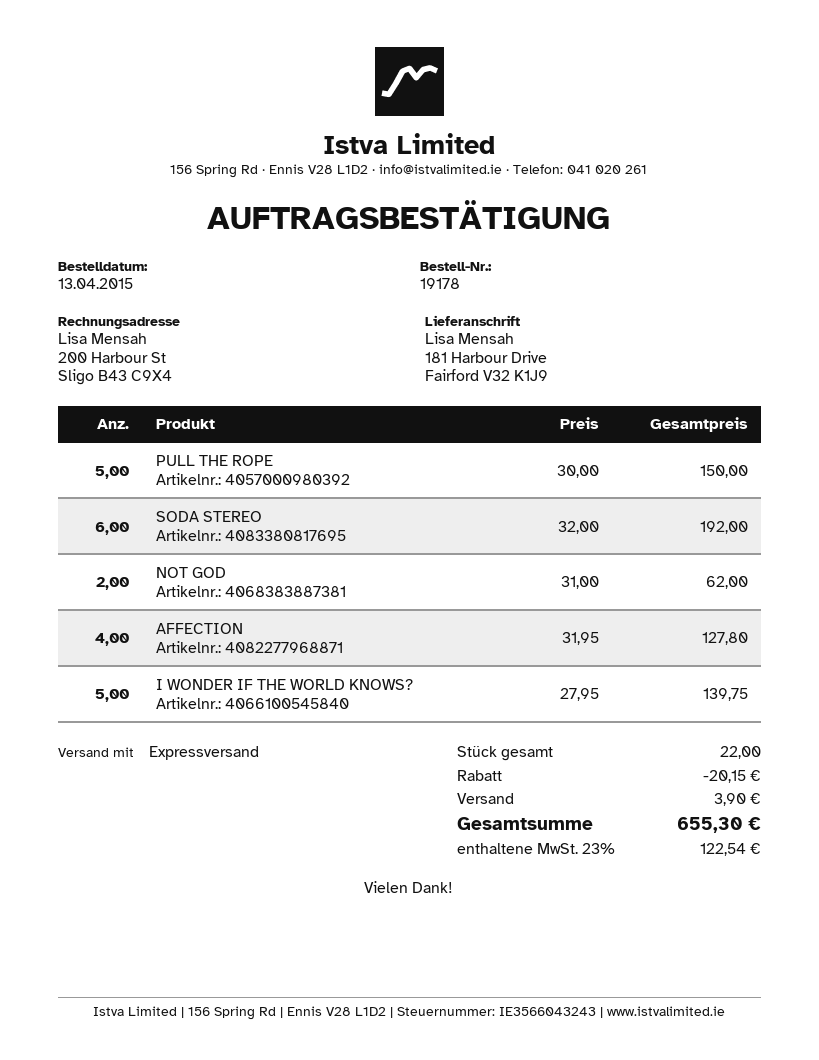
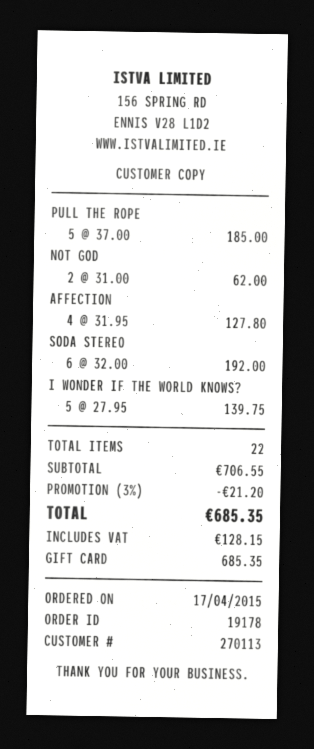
order date: 2015-04-13 -> 2015-04-17
PULL THE ROPE: 5 x 30.00 = 150.00 -> 5 x 37.00 = 185.00
discount: 20.15 -> 21.20
shipping: 3.90 -> none
tax: 122.54 -> 128.15
total: 655.30 -> 685.35

